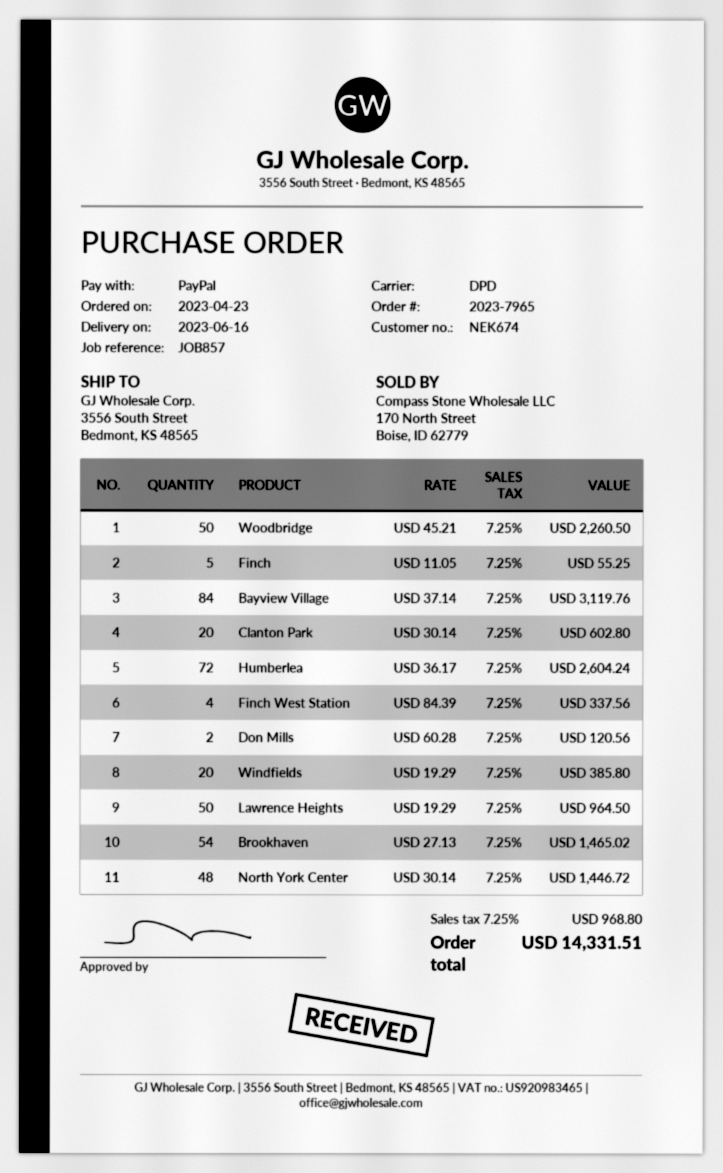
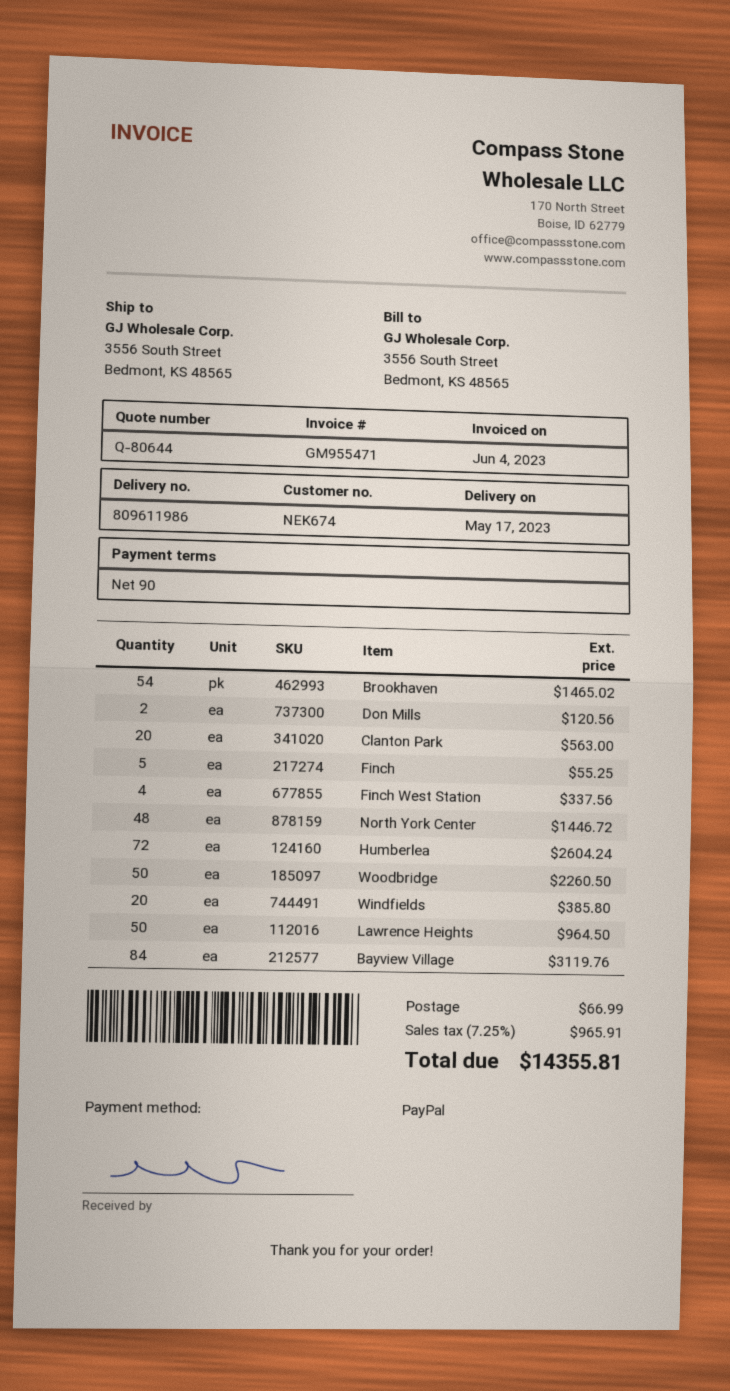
delivery date: 2023-06-16 -> 2023-05-17
Clanton Park: 20 for 602.80 -> 20 for 563.00
shipping: none -> 66.99
tax: 7.25% = 968.80 -> 7.25% = 965.91
total: 14331.51 -> 14355.81

